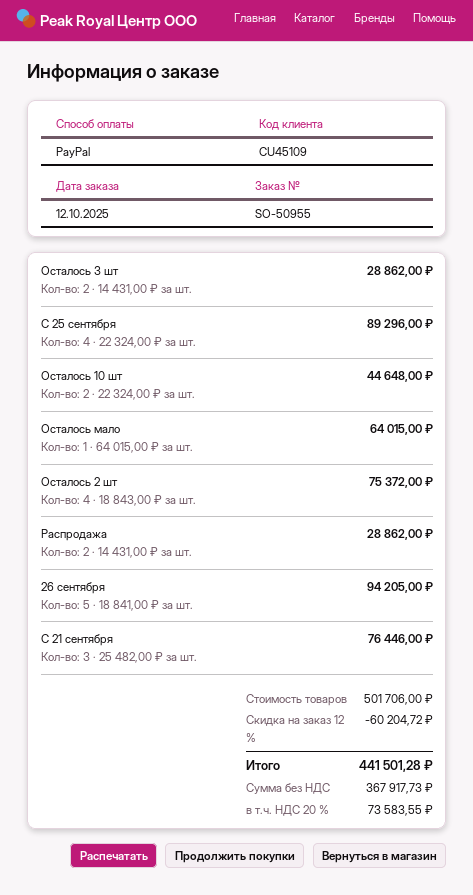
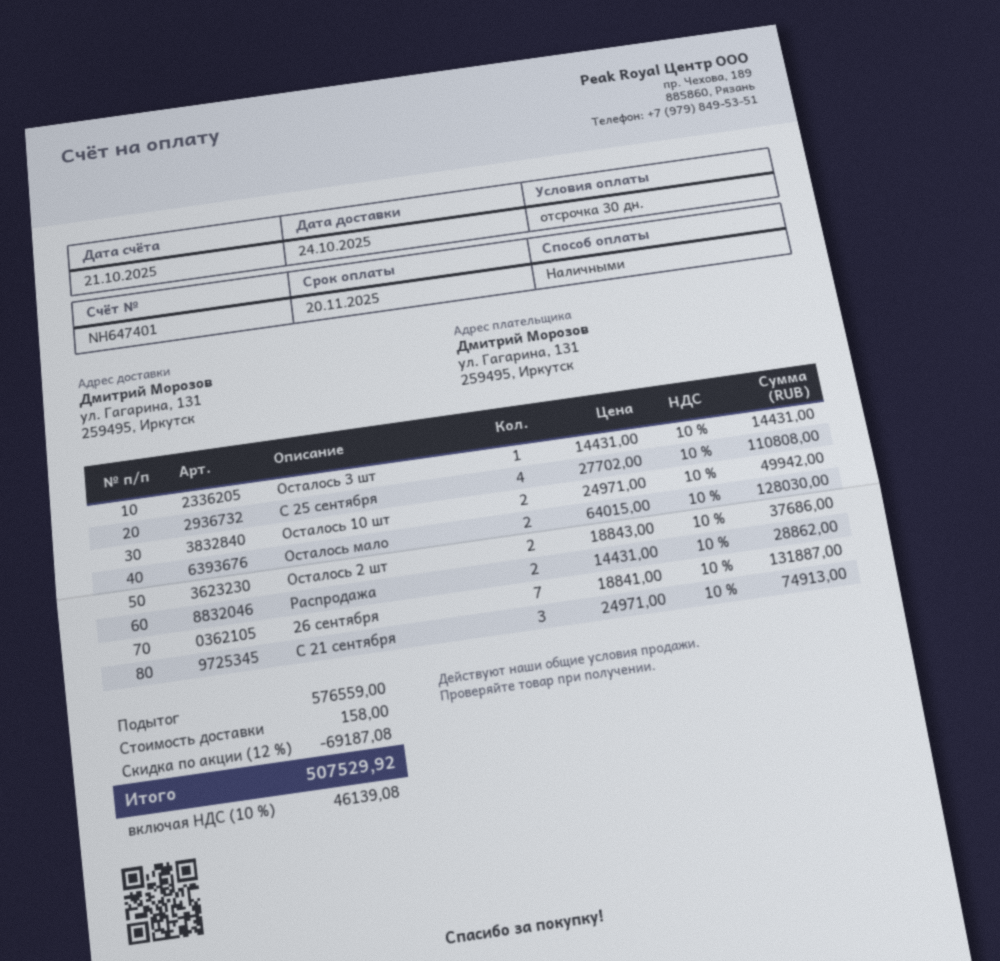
payment method: PayPal -> cash
Осталось 3 шт: 2 x 14431.00 = 28862.00 -> 1 x 14431.00 = 14431.00
С 25 сентября: 4 x 22324.00 = 89296.00 -> 4 x 27702.00 = 110808.00
Осталось 10 шт: 2 x 22324.00 = 44648.00 -> 2 x 24971.00 = 49942.00
Осталось мало: 1 x 64015.00 = 64015.00 -> 2 x 64015.00 = 128030.00
Осталось 2 шт: 4 x 18843.00 = 75372.00 -> 2 x 18843.00 = 37686.00
26 сентября: 5 x 18841.00 = 94205.00 -> 7 x 18841.00 = 131887.00
С 21 сентября: 3 x 25482.00 = 76446.00 -> 3 x 24971.00 = 74913.00
subtotal: 501706.00 -> 576559.00
discount: 12% = 60204.72 -> 12% = 69187.08
shipping: none -> 158.00
tax: 20% = 73583.55 -> 10% = 46139.08
total: 441501.28 -> 507529.92

